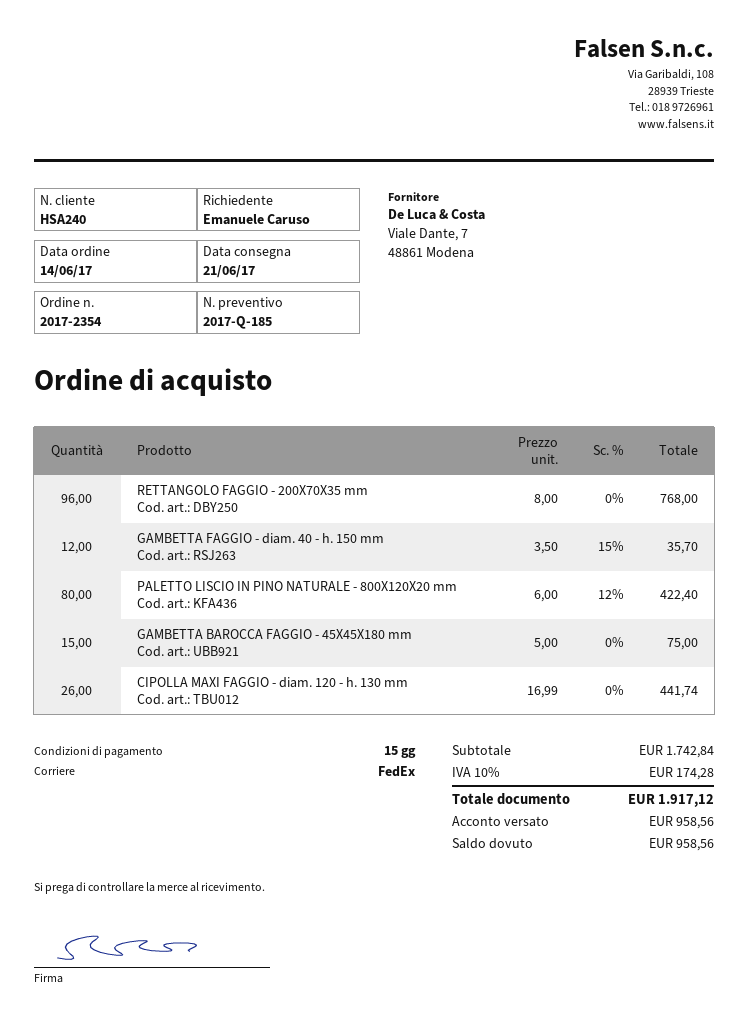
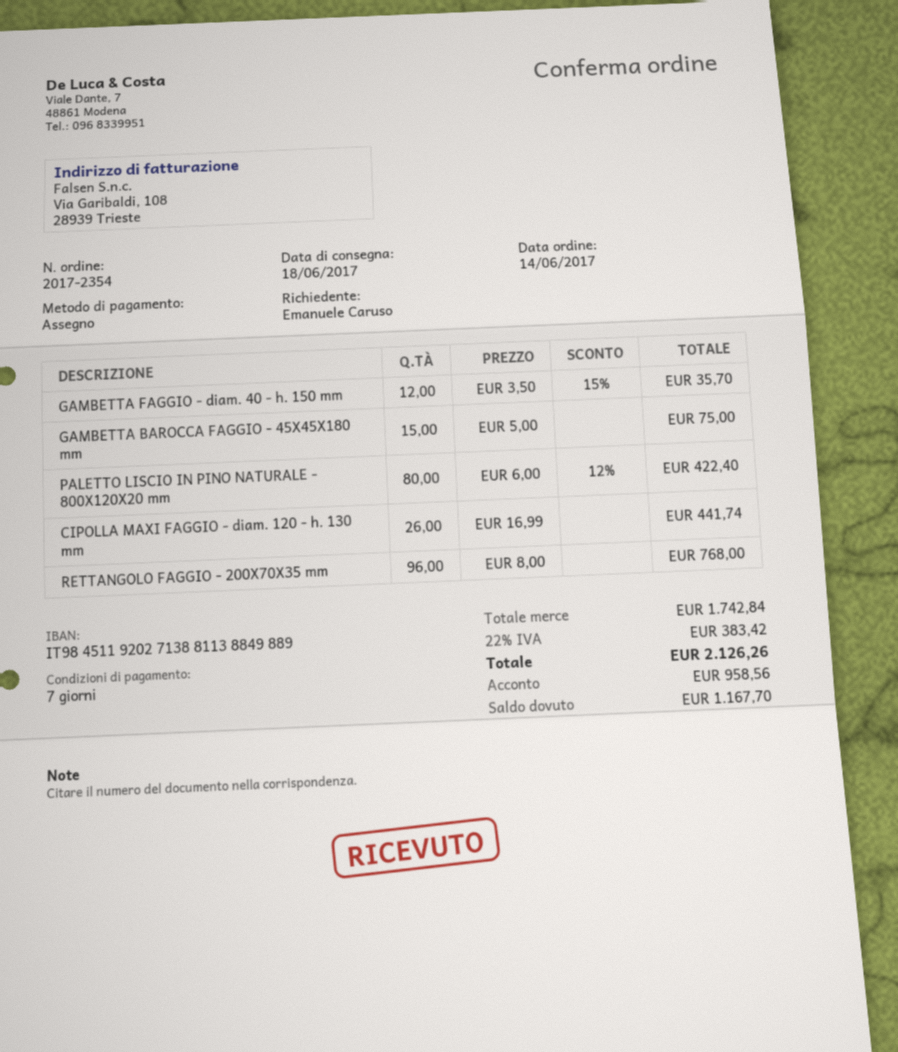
delivery date: 2017-06-21 -> 2017-06-18
payment terms: 15 days -> 7 days
tax: 10% = 174.28 -> 22% = 383.42
total: 1917.12 -> 2126.26
balance: 958.56 -> 1167.70

